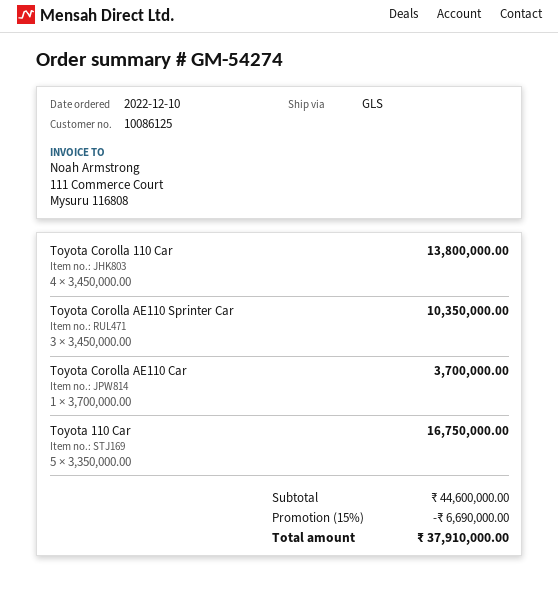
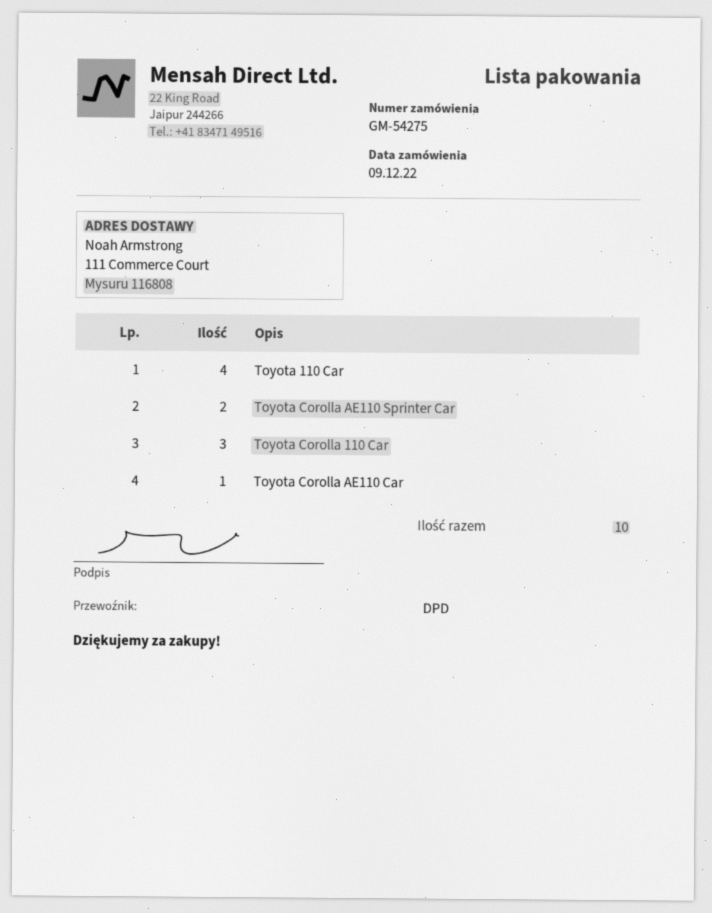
order number: GM-54274 -> GM-54275
order date: 2022-12-10 -> 2022-12-09
shipping method: GLS -> DPD
Toyota Corolla 110 Car: 4 -> 3
Toyota Corolla AE110 Sprinter Car: 3 -> 2
Toyota 110 Car: 5 -> 4

